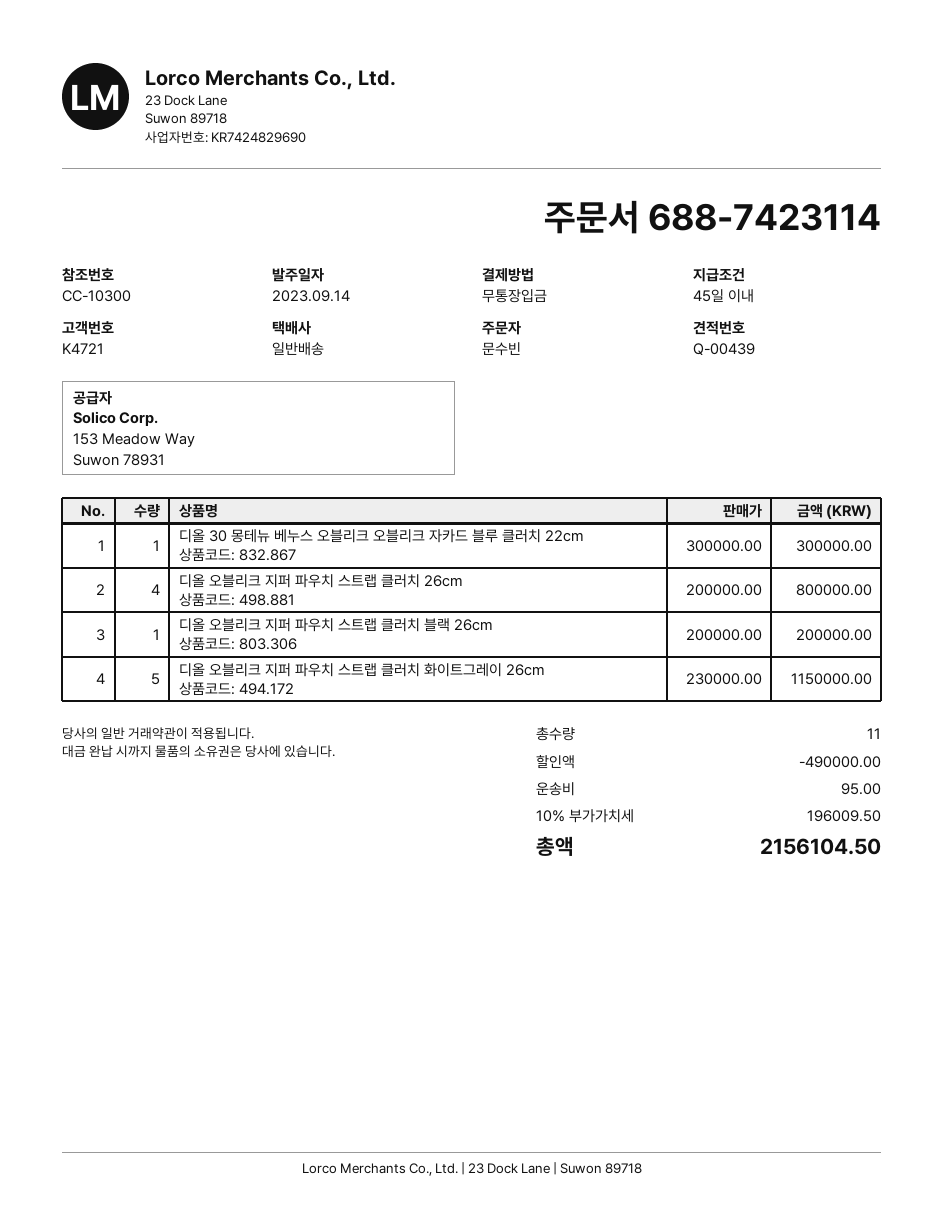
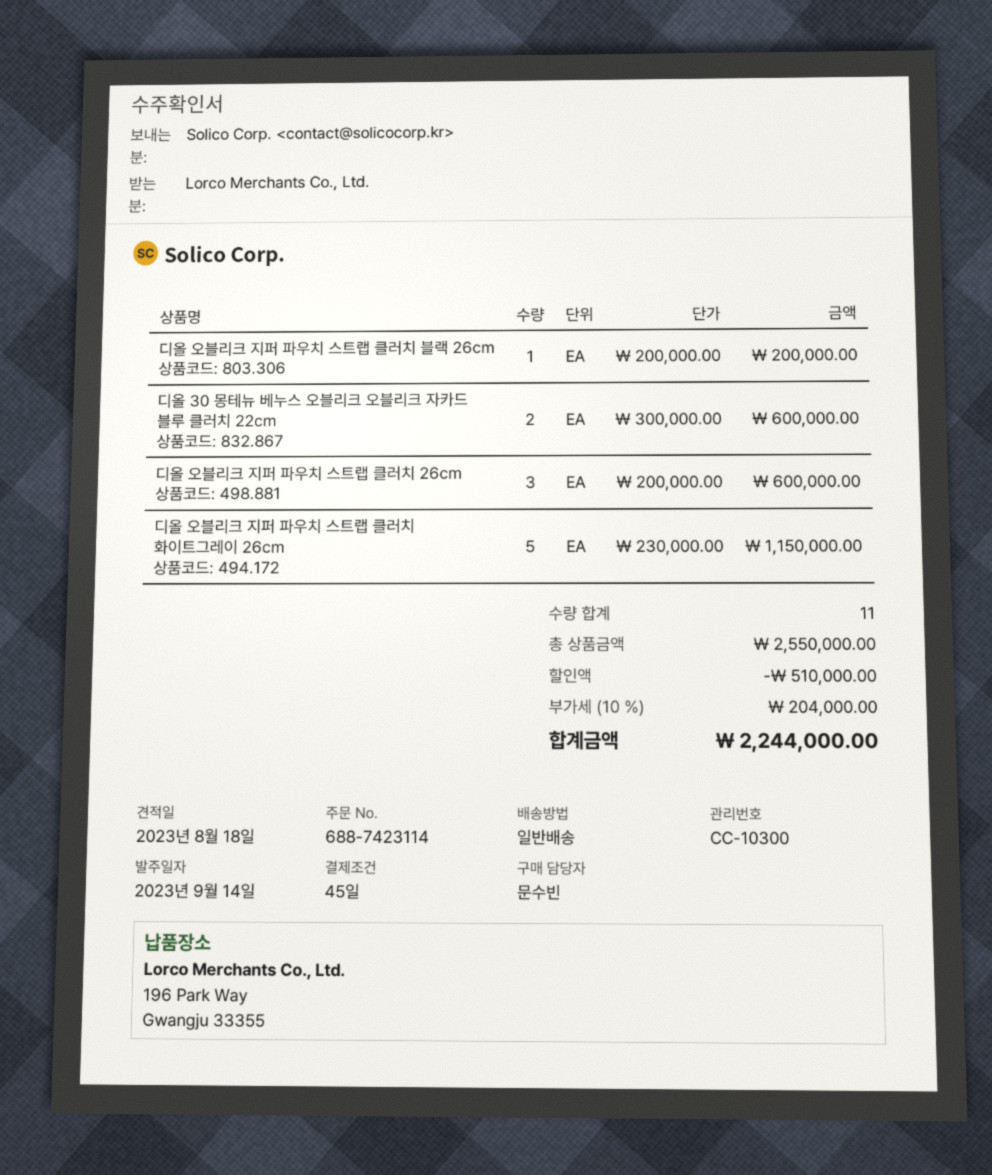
디올 30 몽테뉴 베누스 오블리크 오블리크 자카드 블루 클러치 22cm: 1 x 300000.00 = 300000.00 -> 2 x 300000.00 = 600000.00
디올 오블리크 지퍼 파우치 스트랩 클러치 26cm: 4 x 200000.00 = 800000.00 -> 3 x 200000.00 = 600000.00
discount: 490000.00 -> 510000.00
shipping: 95.00 -> none
tax: 10% = 196009.50 -> 10% = 204000.00
total: 2156104.50 -> 2244000.00

